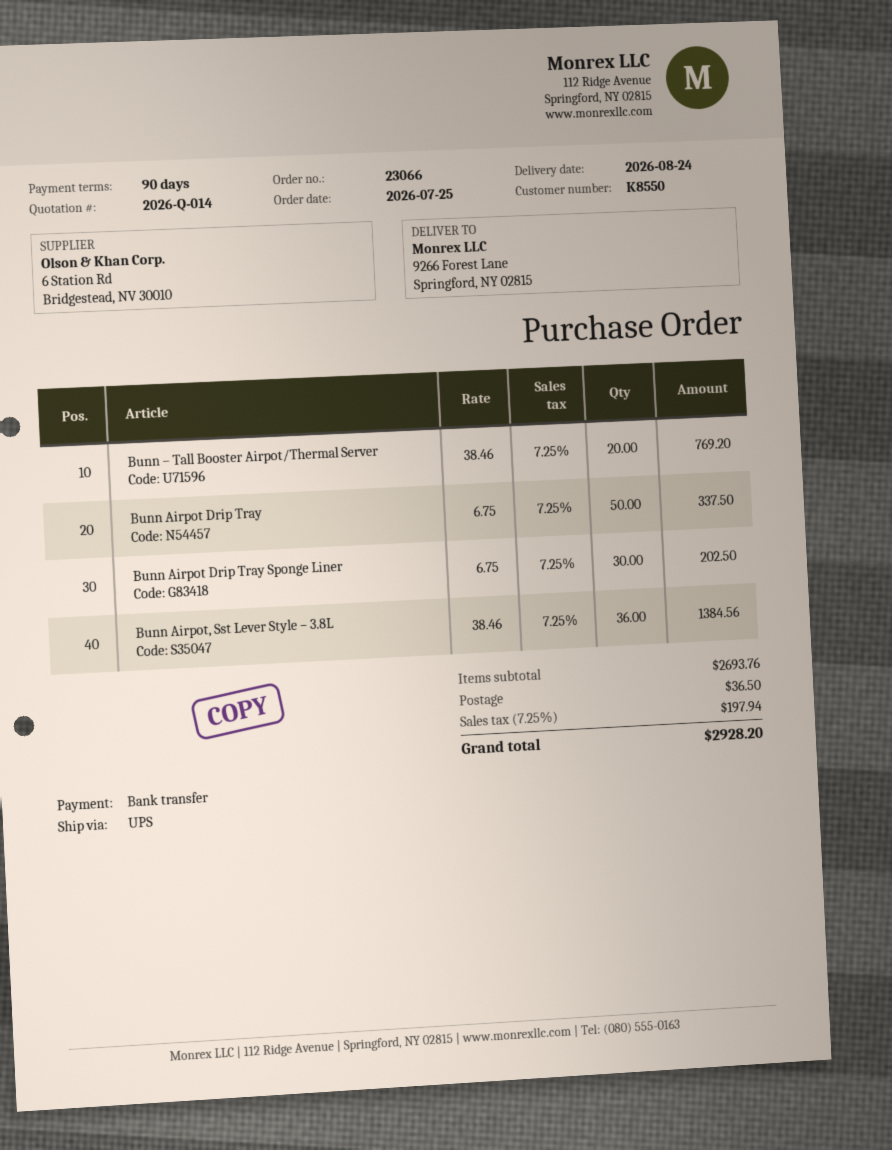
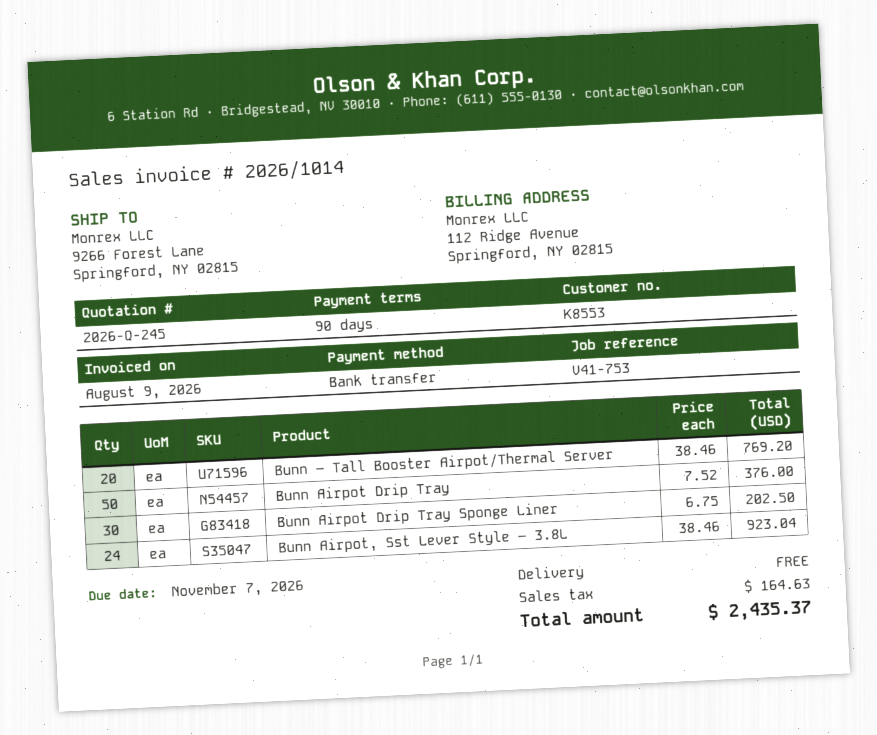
quote number: 2026-Q-014 -> 2026-Q-245
customer number: K8550 -> K8553
Bunn Airpot Drip Tray: 50 x 6.75 = 337.50 -> 50 x 7.52 = 376.00
Bunn Airpot, Sst Lever Style – 3.8L: 36 x 38.46 = 1384.56 -> 24 x 38.46 = 923.04
shipping: 36.50 -> 0.00
tax: 197.94 -> 164.63
total: 2928.20 -> 2435.37

